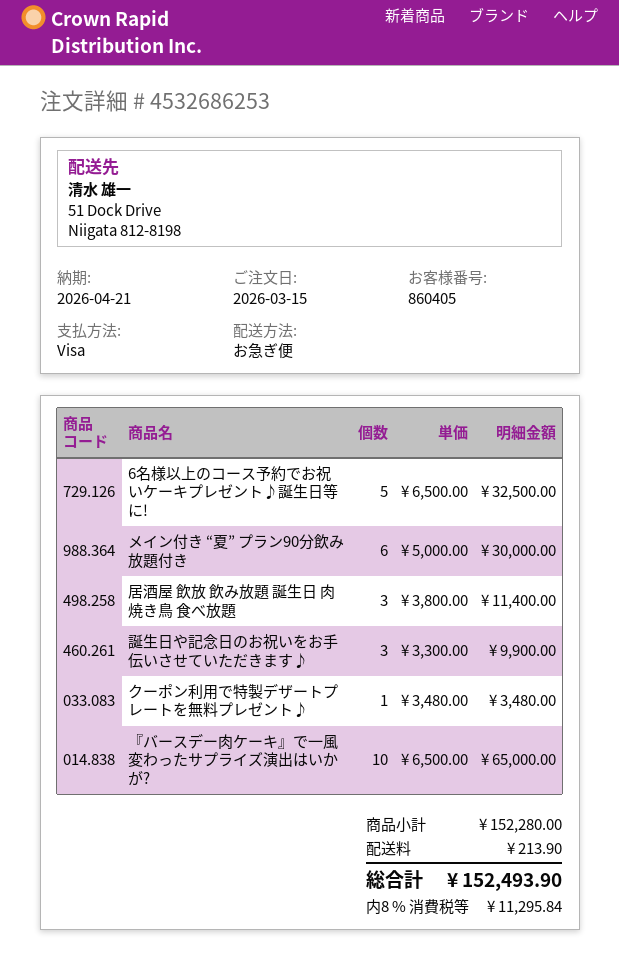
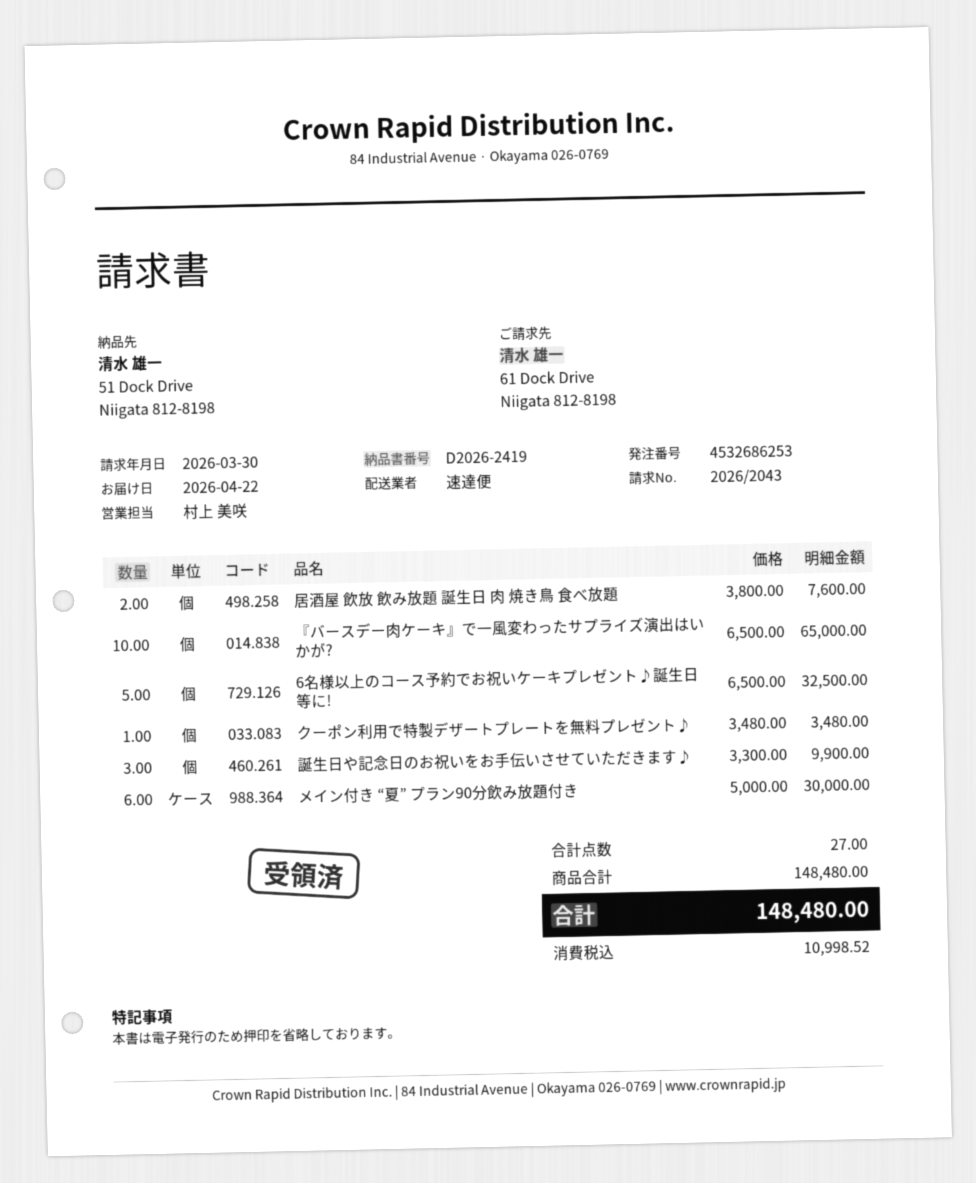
delivery date: 2026-04-21 -> 2026-04-22
居酒屋 飲放 飲み放題 誕生日 肉 焼き鳥 食べ放題: 3 x 3800.00 = 11400.00 -> 2 x 3800.00 = 7600.00
subtotal: 152280.00 -> 148480.00
shipping: 213.90 -> none
tax: 11295.84 -> 10998.52
total: 152493.90 -> 148480.00

